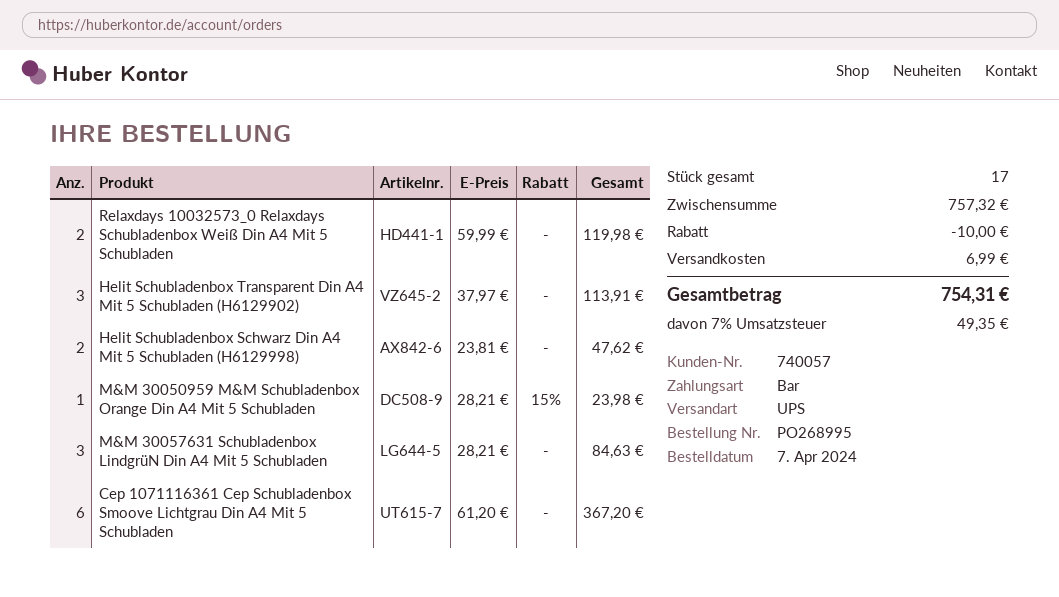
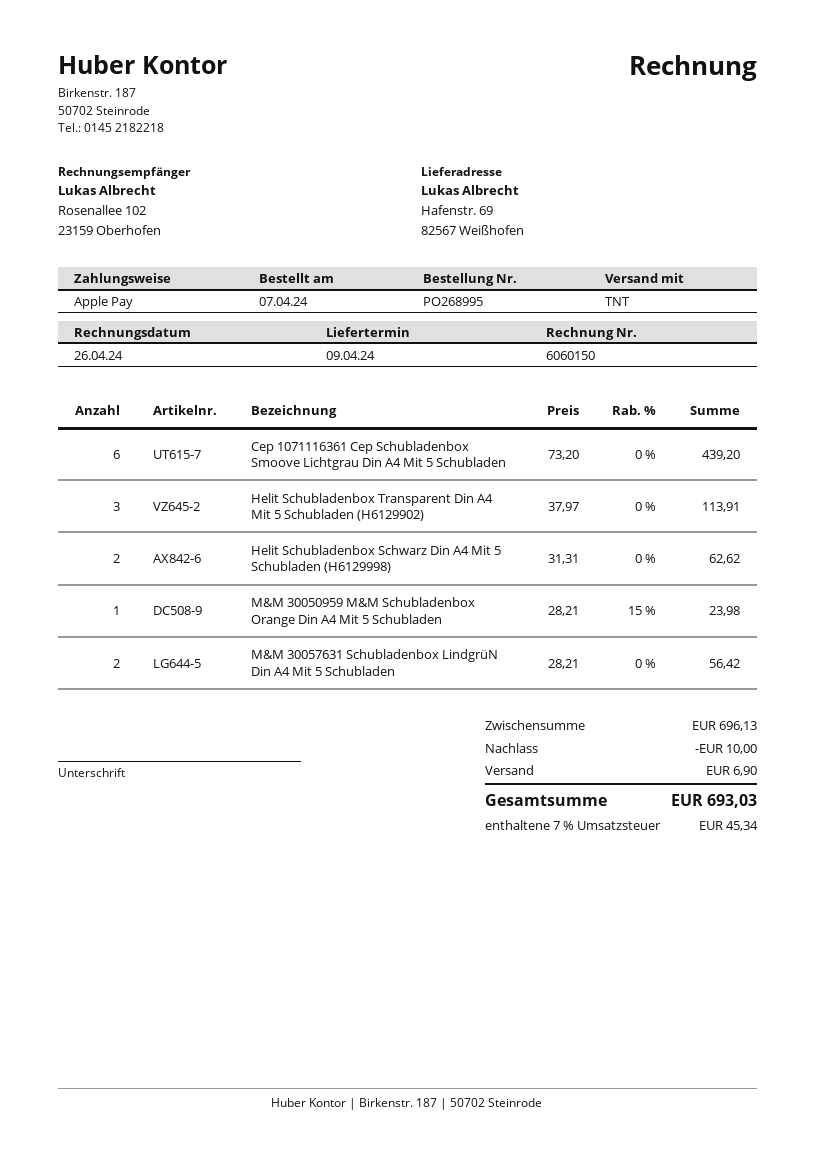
payment method: cash -> Apple Pay
shipping method: UPS -> TNT
Relaxdays 10032573_0 Relaxdays Schubladenbox Weiß Din A4 Mit 5 Schubladen: 2 x 59.99 = 119.98 -> none
Helit Schubladenbox Schwarz Din A4 Mit 5 Schubladen (H6129998): 2 x 23.81 = 47.62 -> 2 x 31.31 = 62.62
M&M 30057631 Schubladenbox LindgrüN Din A4 Mit 5 Schubladen: 3 x 28.21 = 84.63 -> 2 x 28.21 = 56.42
Cep 1071116361 Cep Schubladenbox Smoove Lichtgrau Din A4 Mit 5 Schubladen: 6 x 61.20 = 367.20 -> 6 x 73.20 = 439.20
subtotal: 757.32 -> 696.13
shipping: 6.99 -> 6.90
tax: 7% = 49.35 -> 7% = 45.34
total: 754.31 -> 693.03

